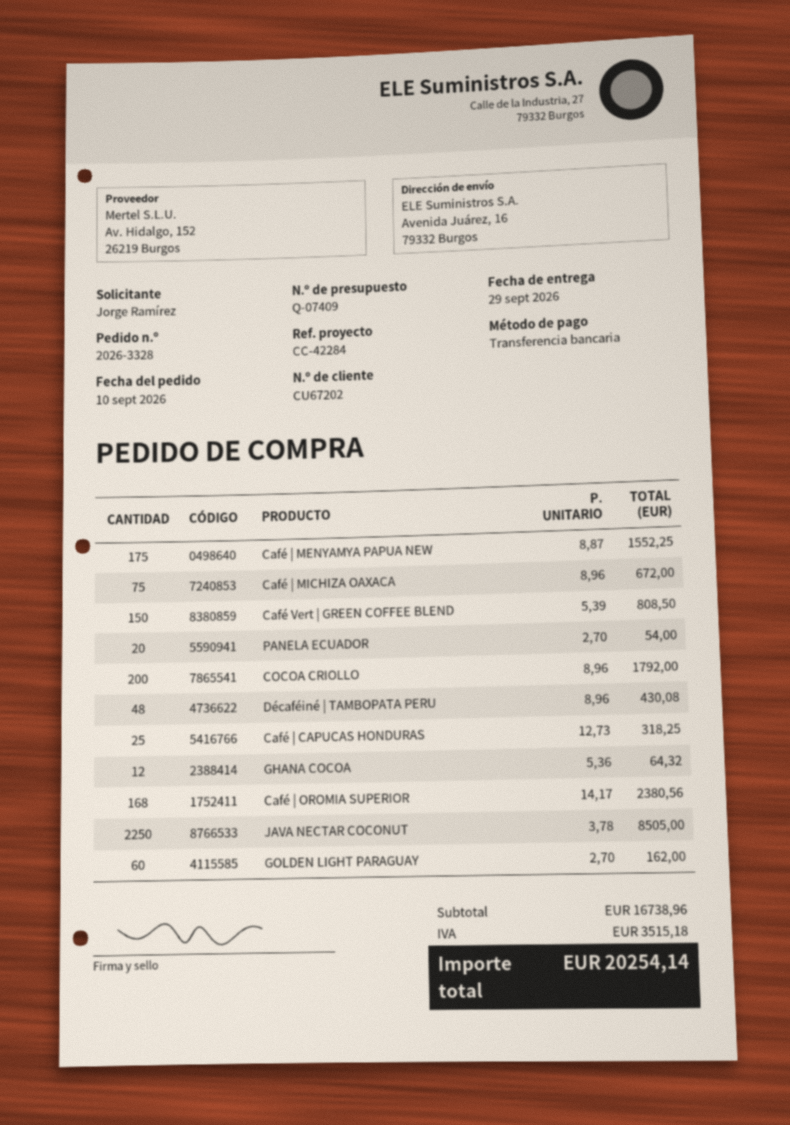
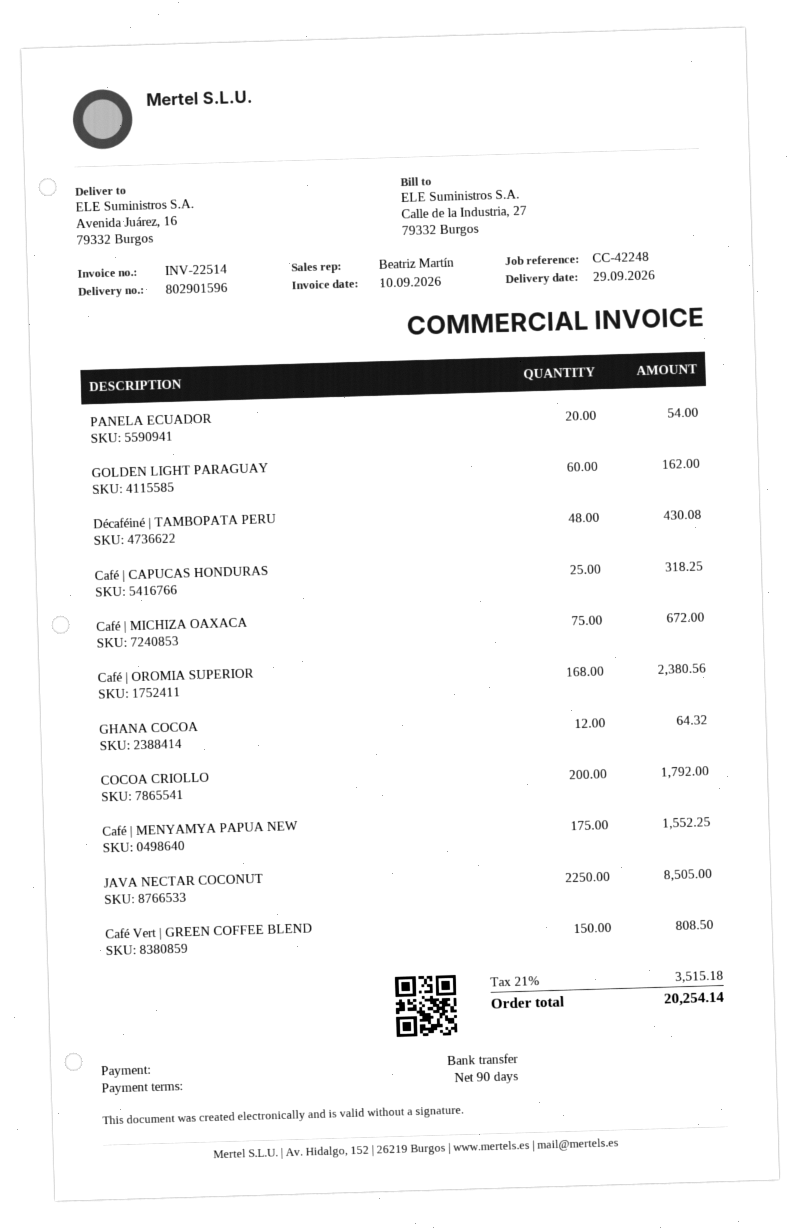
reference: CC-42284 -> CC-42248

